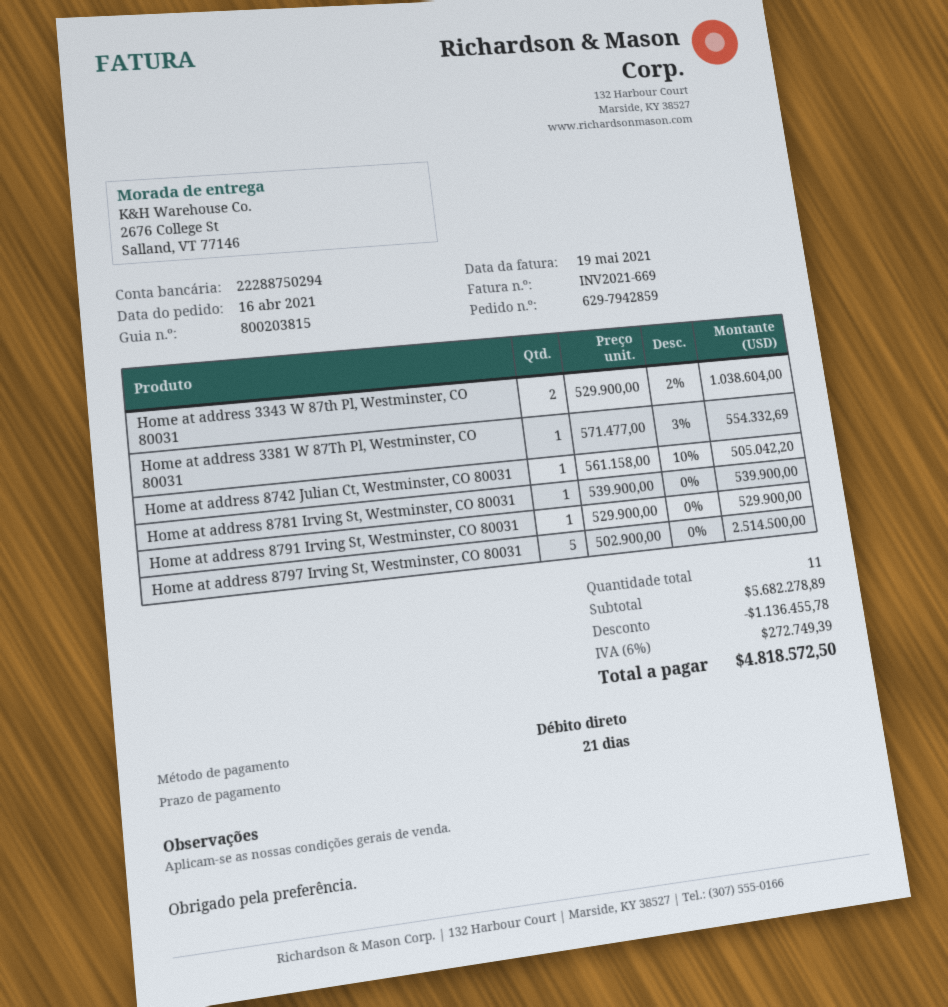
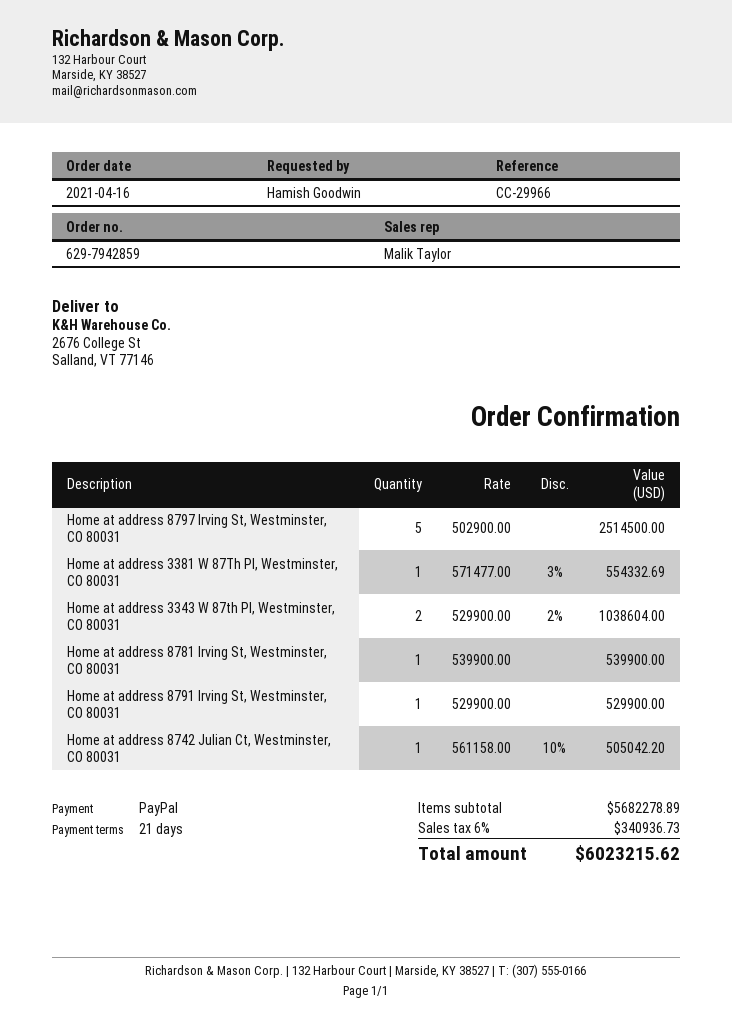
payment method: direct debit -> PayPal
discount: 1136455.78 -> none
tax: 6% = 272749.39 -> 6% = 340936.73
total: 4818572.50 -> 6023215.62

